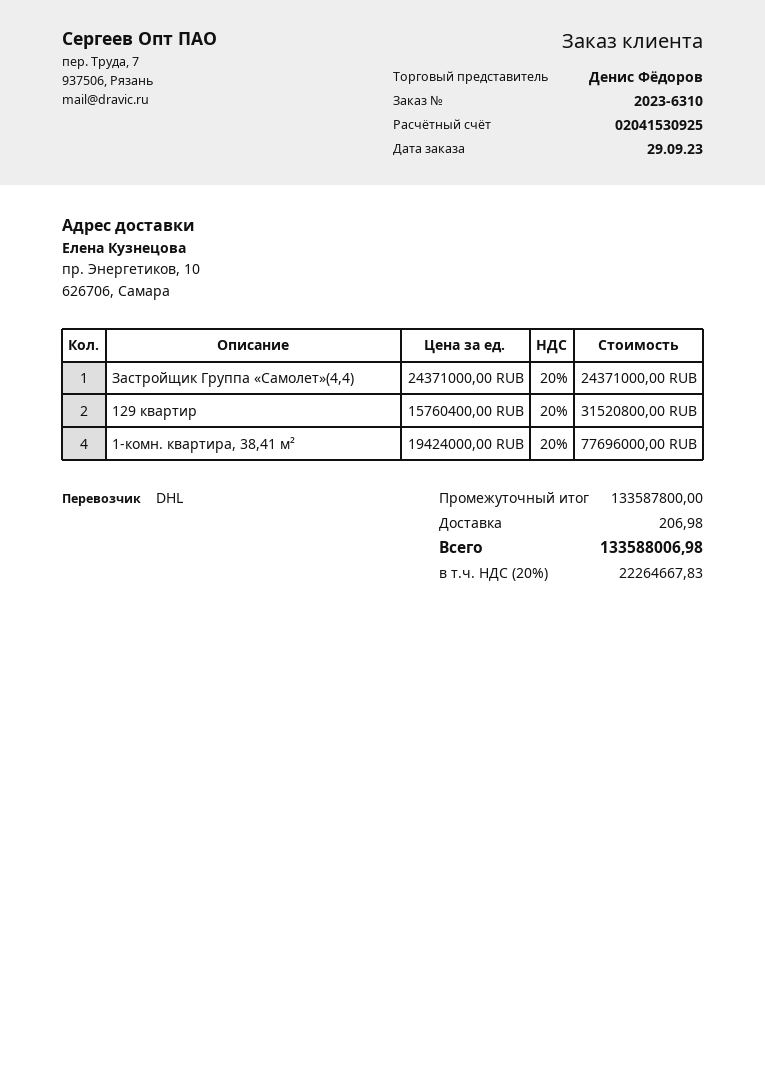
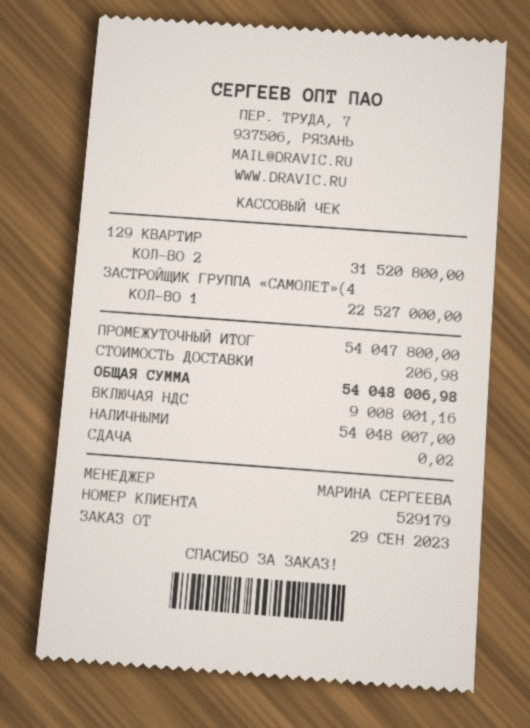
sales rep: Денис Фёдоров -> МАРИНА СЕРГЕЕВА
Застройщик Группа «Самолет»(4,4): 1 for 24371000.00 -> 1 for 22527000.00
1-комн. квартира, 38,41 м²: 4 for 77696000.00 -> none
subtotal: 133587800.00 -> 54047800.00
tax: 22264667.83 -> 9008001.16
total: 133588006.98 -> 54048006.98

